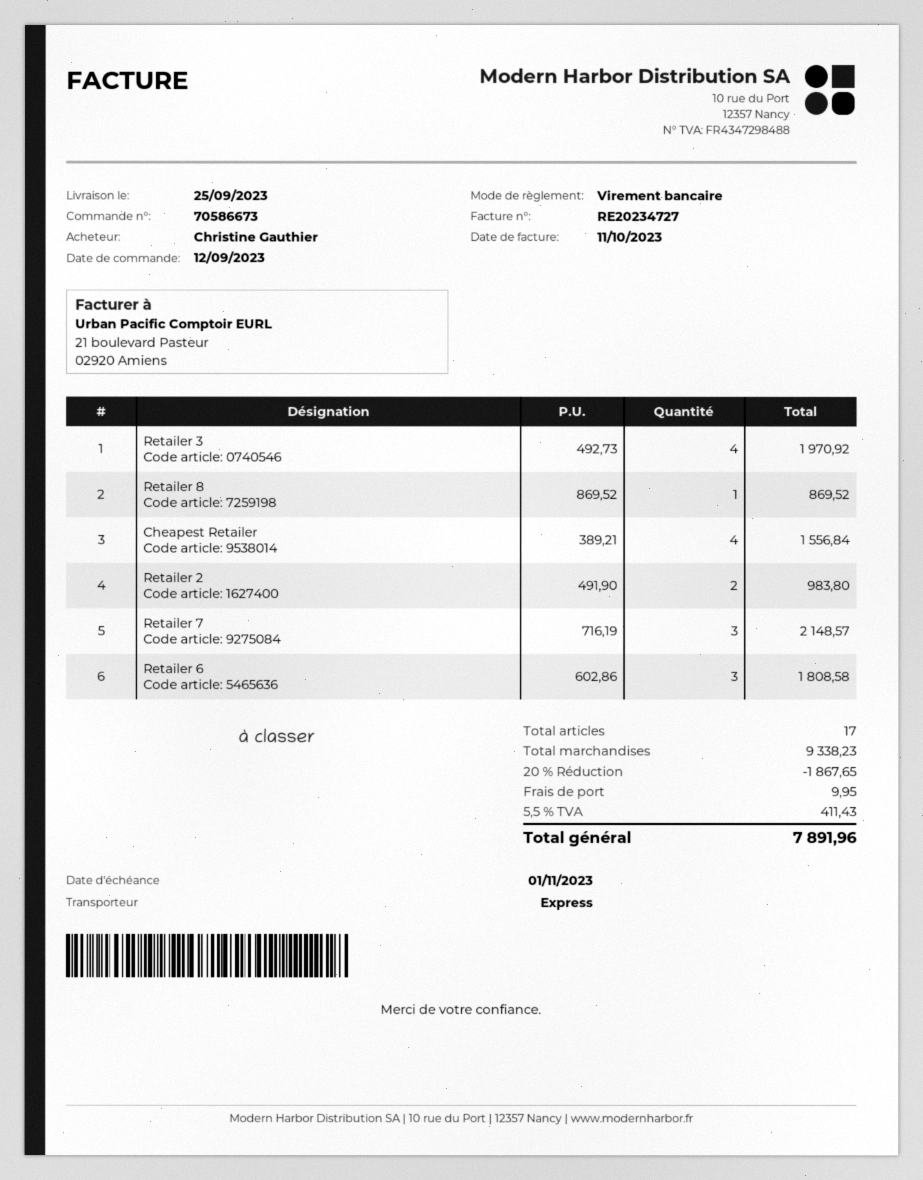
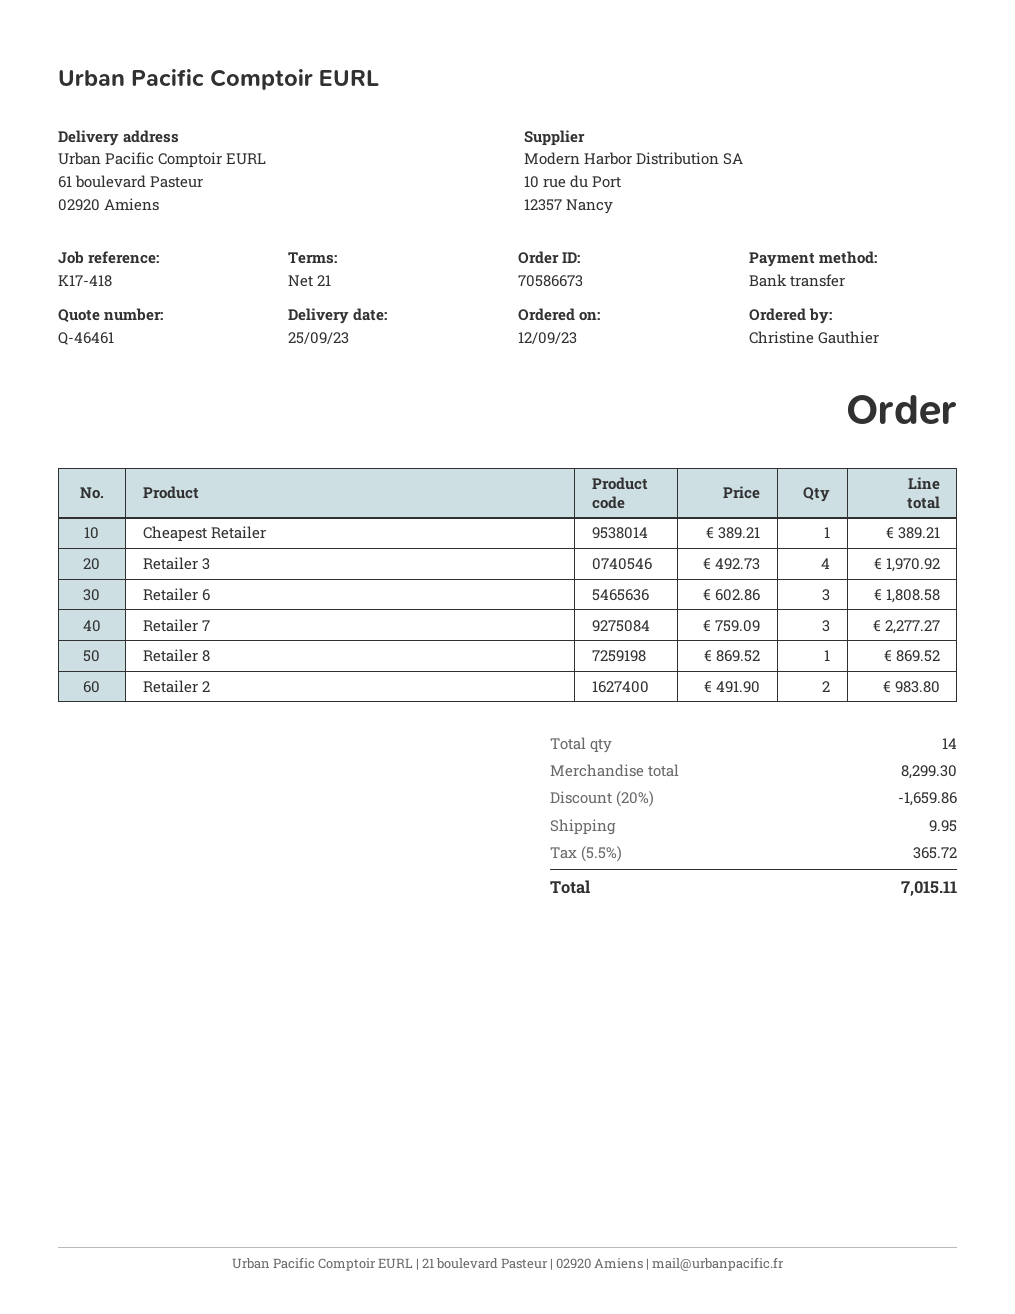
Cheapest Retailer: 4 x 389.21 = 1556.84 -> 1 x 389.21 = 389.21
Retailer 7: 3 x 716.19 = 2148.57 -> 3 x 759.09 = 2277.27
total quantity: 17 -> 14
subtotal: 9338.23 -> 8299.30
discount: 20% = 1867.65 -> 20% = 1659.86
tax: 5.5% = 411.43 -> 5.5% = 365.72
total: 7891.96 -> 7015.11

